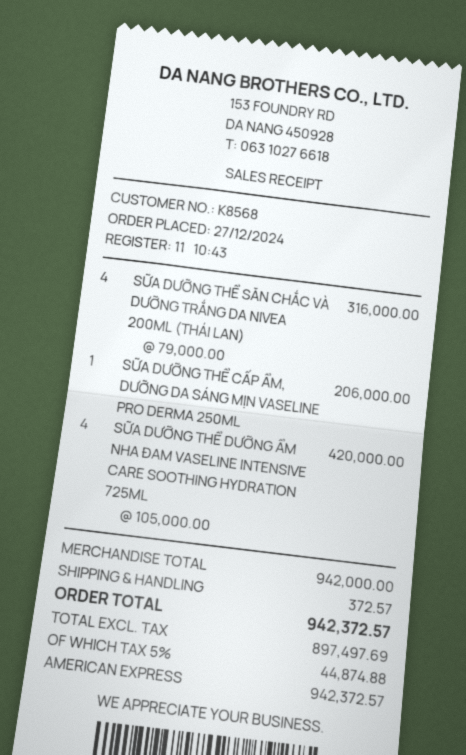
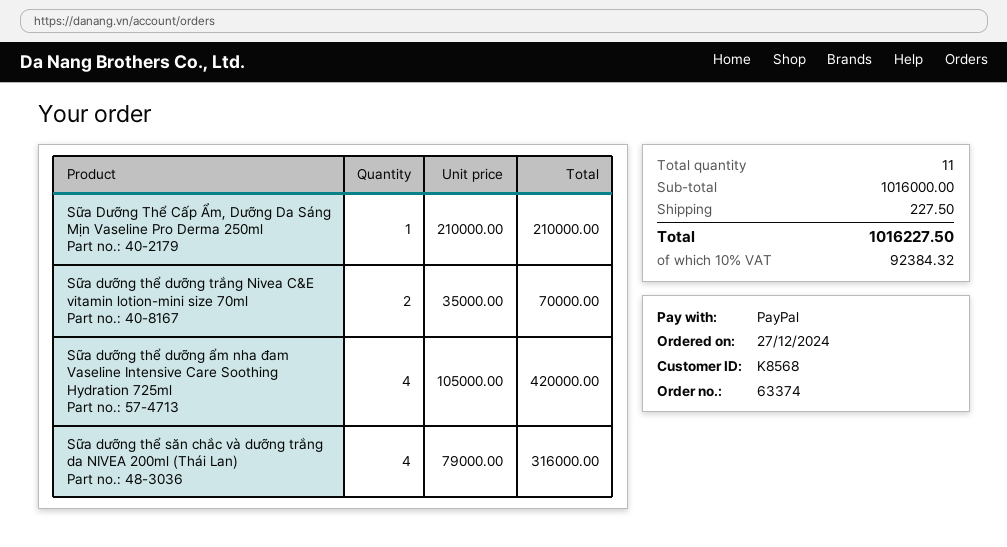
payment method: American Express -> PayPal
SỮA DƯỠNG THỂ CẤP ẨM, DƯỠNG DA SÁNG MỊN VASELINE PRO DERMA 250ML: 1 x 206000.00 = 206000.00 -> 1 x 210000.00 = 210000.00
Sữa dưỡng thể dưỡng trắng Nivea C&E vitamin lotion-mini size 70ml: none -> 2 x 35000.00 = 70000.00
subtotal: 942000.00 -> 1016000.00
shipping: 372.57 -> 227.50
tax: 5% = 44874.88 -> 10% = 92384.32
total: 942372.57 -> 1016227.50

